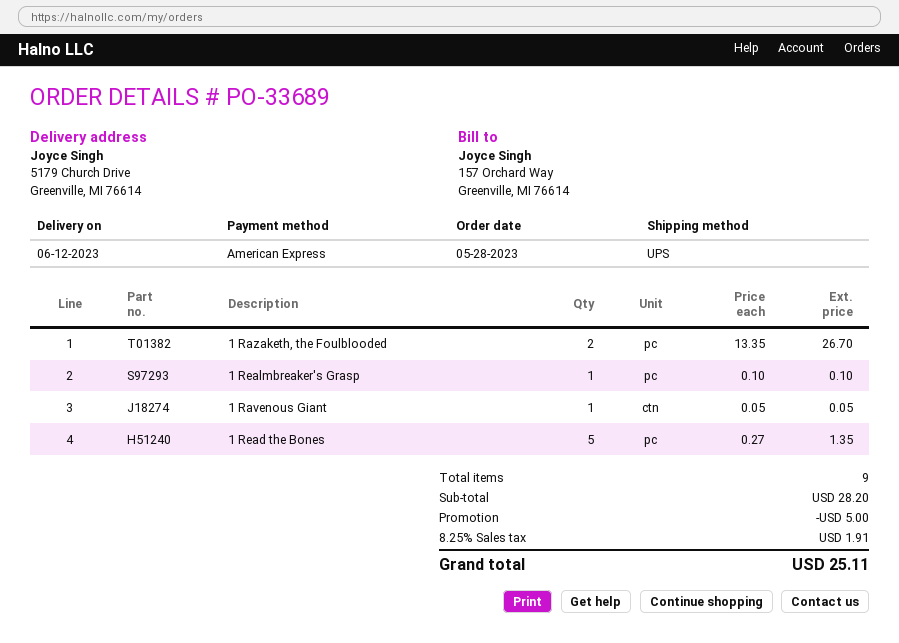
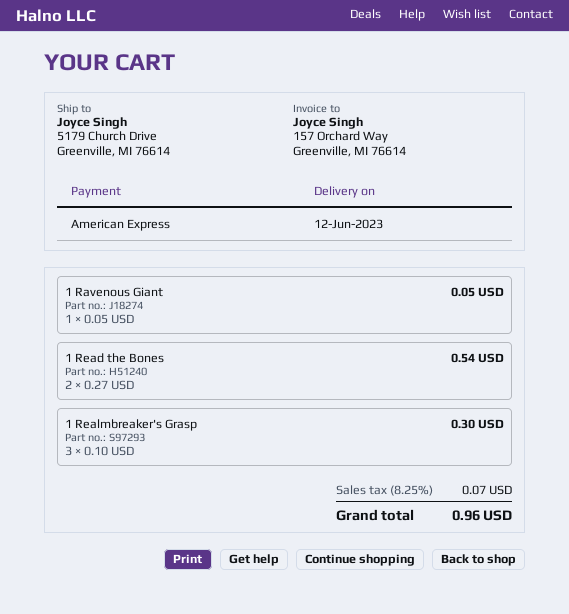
1 Razaketh, the Foulblooded: 2 x 13.35 = 26.70 -> none
1 Realmbreaker's Grasp: 1 x 0.10 = 0.10 -> 3 x 0.10 = 0.30
1 Read the Bones: 5 x 0.27 = 1.35 -> 2 x 0.27 = 0.54
discount: 5.00 -> none
tax: 8.25% = 1.91 -> 8.25% = 0.07
total: 25.11 -> 0.96

